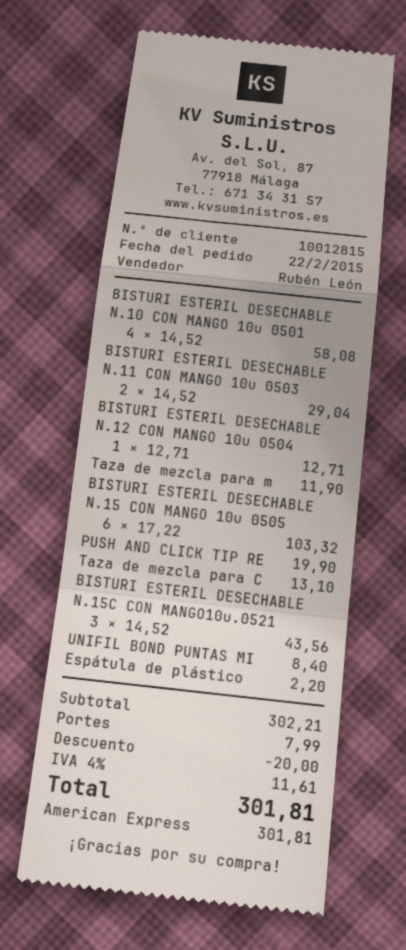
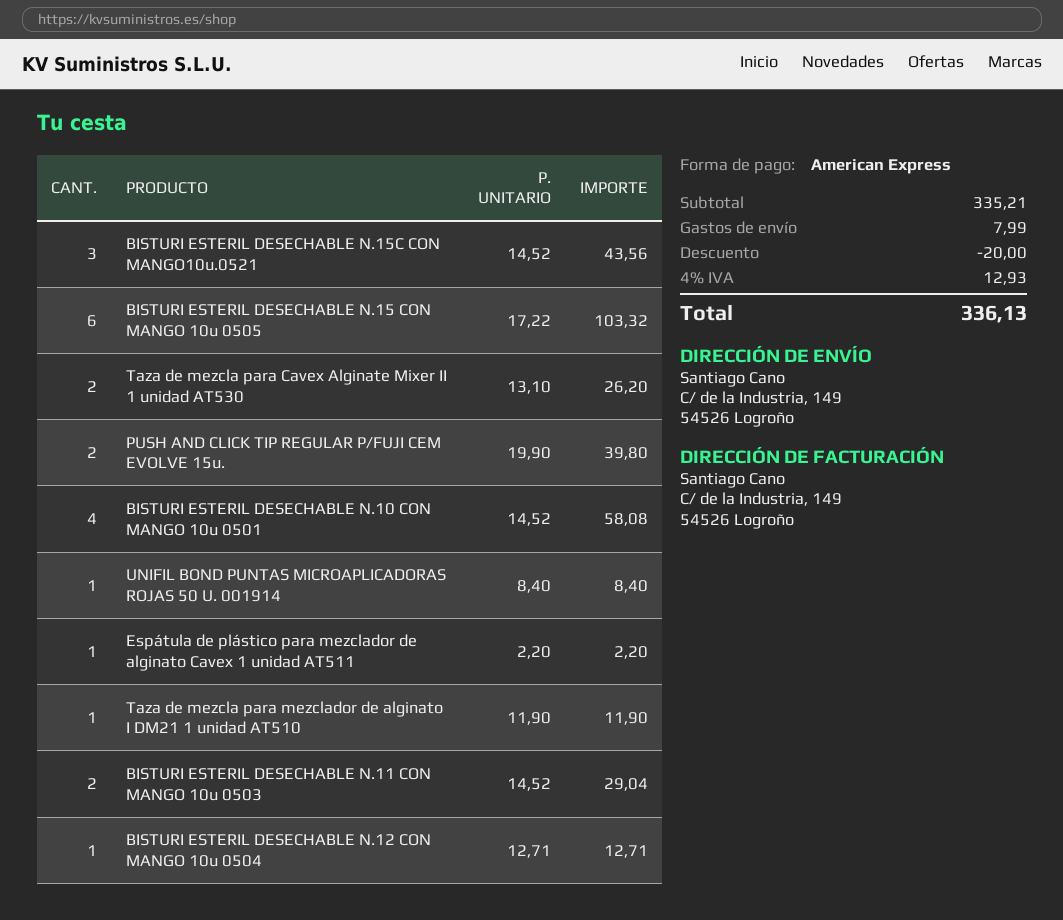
PUSH AND CLICK TIP RE: 1 x 19.90 = 19.90 -> 2 x 19.90 = 39.80
Taza de mezcla para C: 1 x 13.10 = 13.10 -> 2 x 13.10 = 26.20
subtotal: 302.21 -> 335.21
tax: 4% = 11.61 -> 4% = 12.93
total: 301.81 -> 336.13

